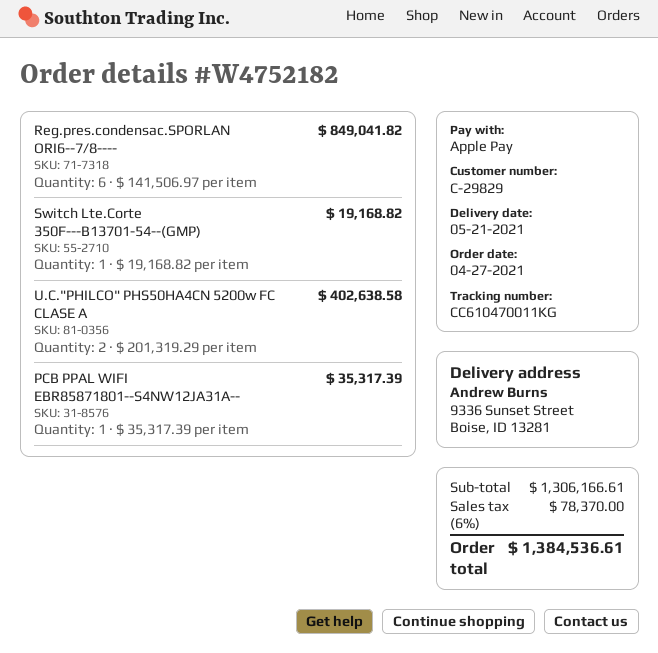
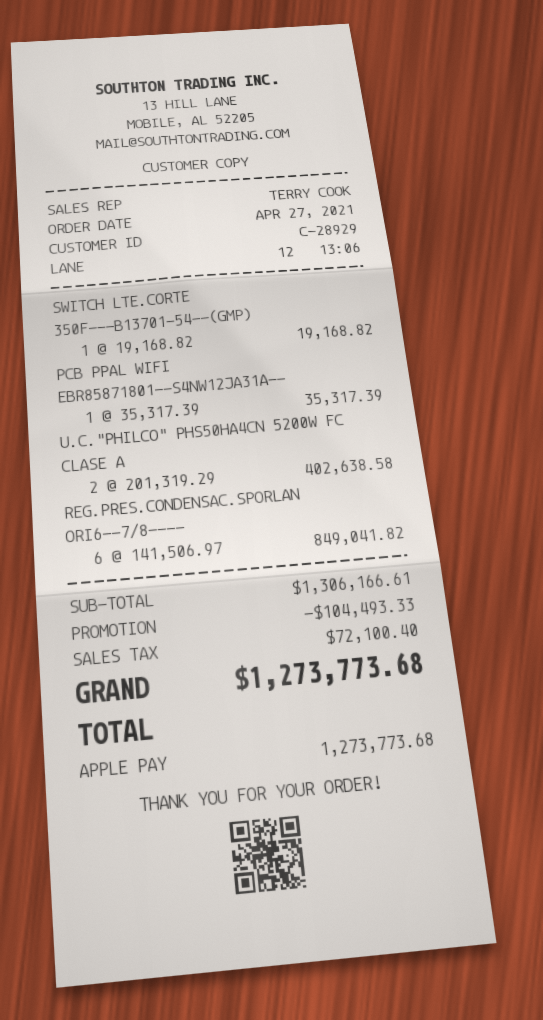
customer number: C-29829 -> C-28929
discount: none -> 104493.33
tax: 78370.00 -> 72100.40
total: 1384536.61 -> 1273773.68

